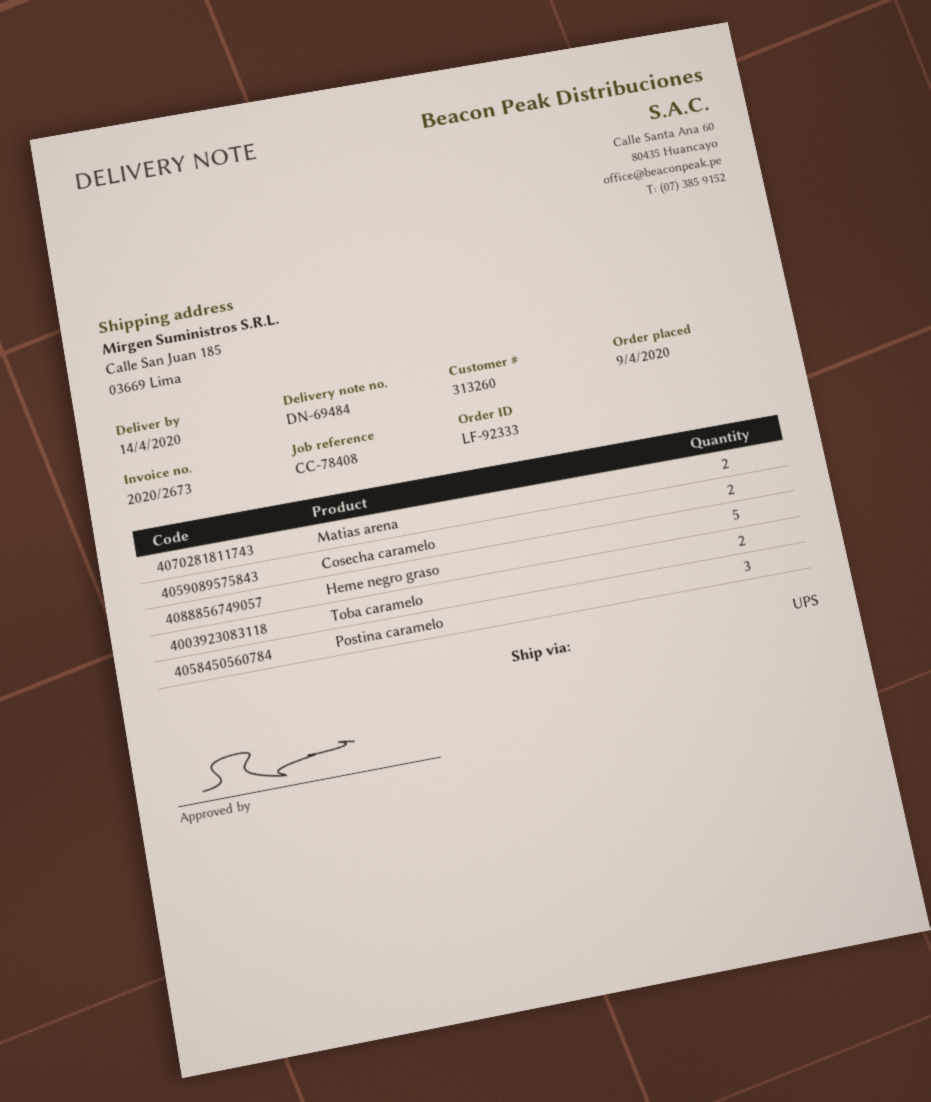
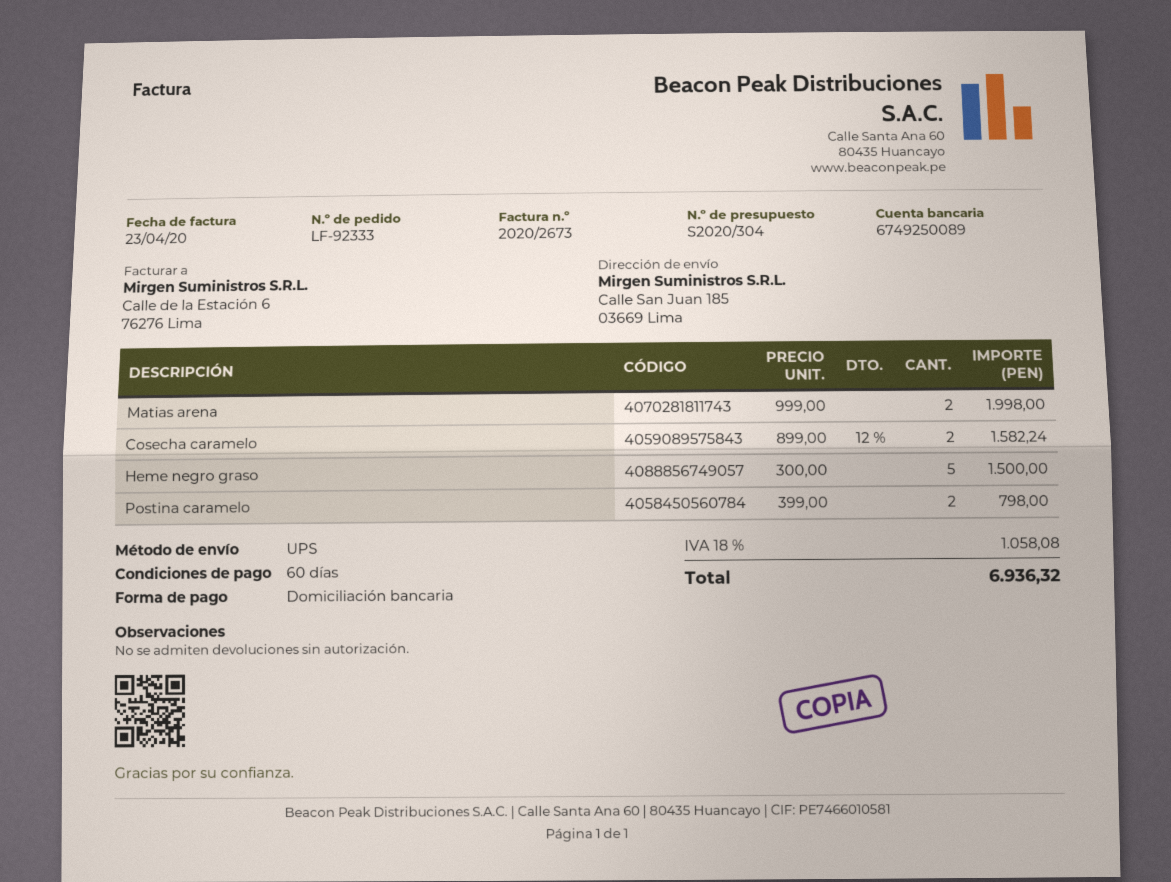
Toba caramelo: 2 -> none
Postina caramelo: 3 -> 2

